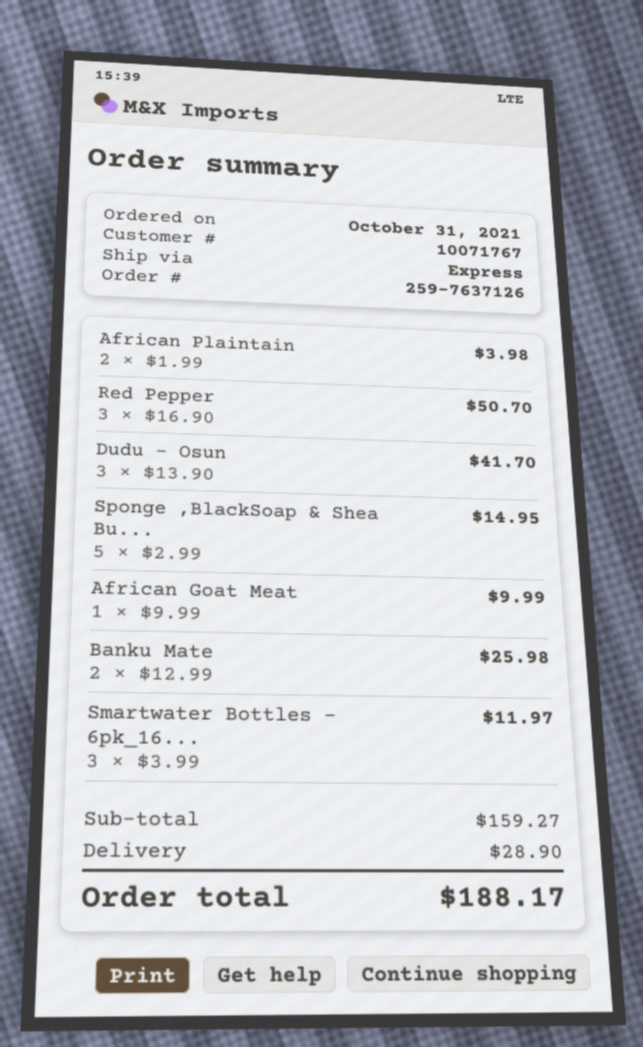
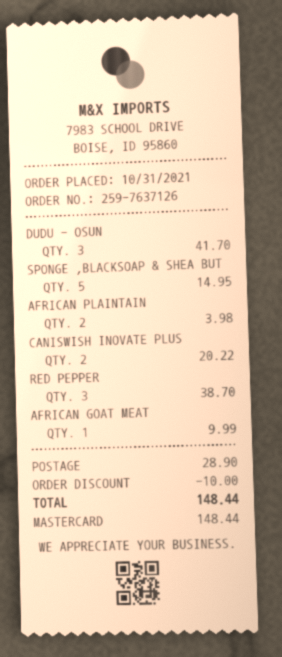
Red Pepper: 3 for 50.70 -> 3 for 38.70
Banku Mate: 2 for 25.98 -> none
Smartwater Bottles - 6pk_16...: 3 for 11.97 -> none
CANISWISH INOVATE PLUS: none -> 2 for 20.22
discount: none -> 10.00
total: 188.17 -> 148.44

